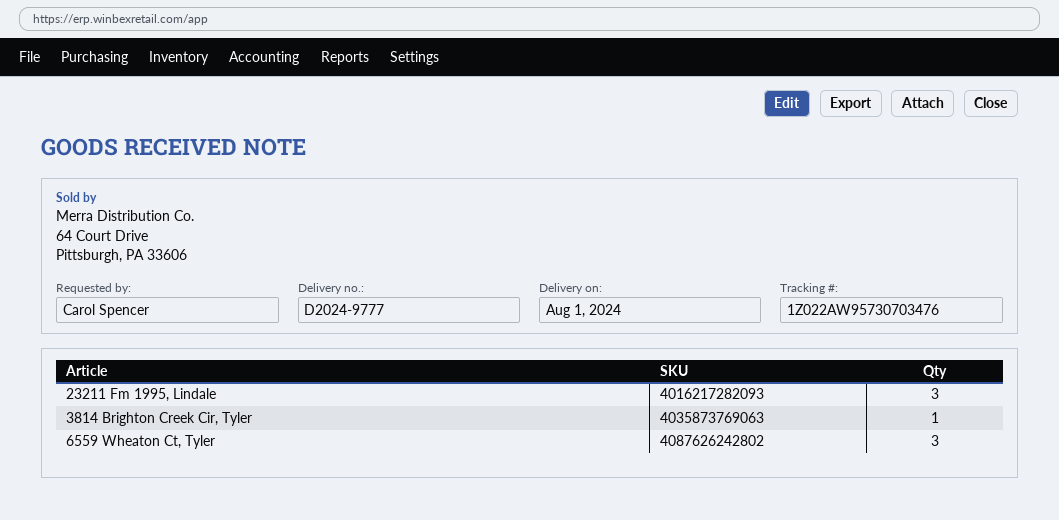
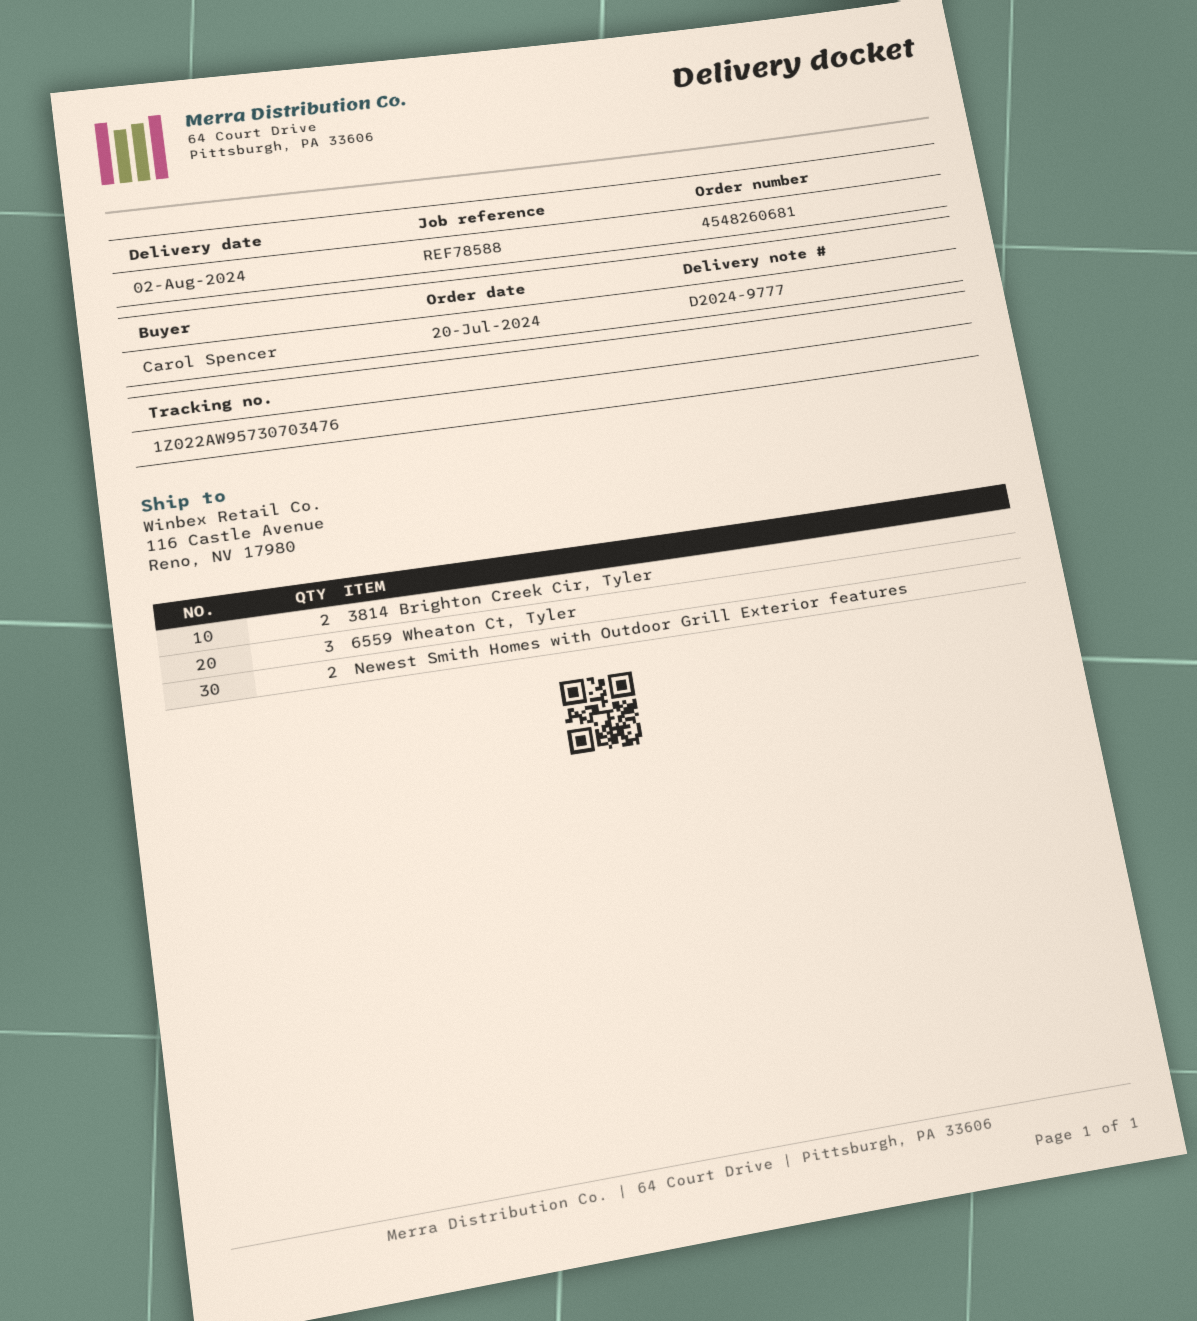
delivery date: 2024-08-01 -> 2024-08-02
23211 Fm 1995, Lindale: 3 -> none
3814 Brighton Creek Cir, Tyler: 1 -> 2
Newest Smith Homes with Outdoor Grill Exterior features: none -> 2

